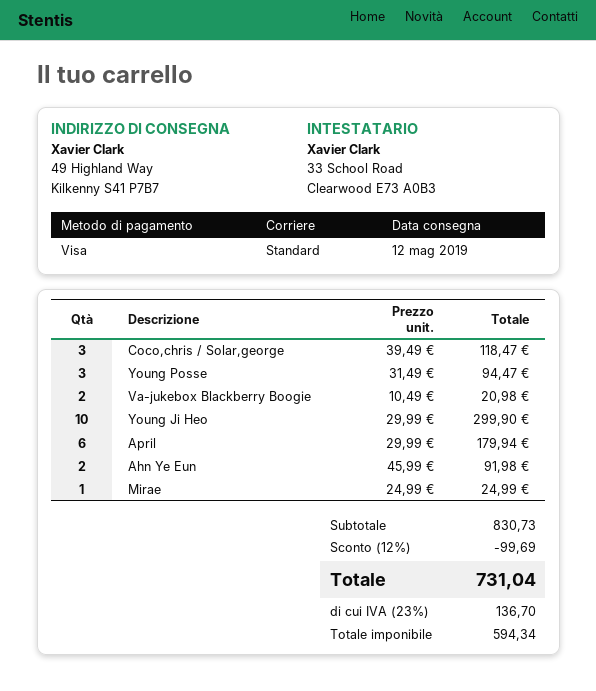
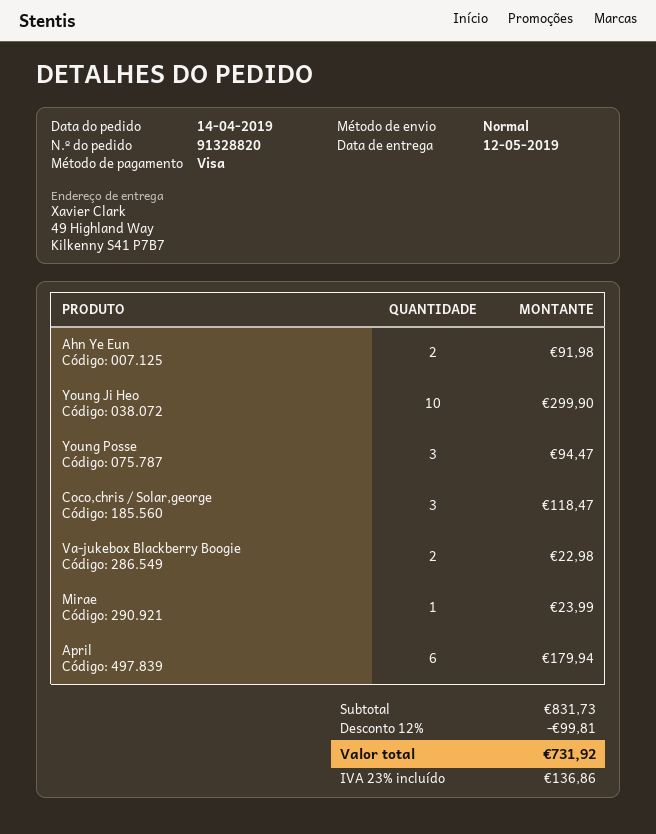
Va-jukebox Blackberry Boogie: 2 for 20.98 -> 2 for 22.98
Mirae: 1 for 24.99 -> 1 for 23.99
subtotal: 830.73 -> 831.73
discount: 12% = 99.69 -> 12% = 99.81
tax: 23% = 136.70 -> 23% = 136.86
total: 731.04 -> 731.92

